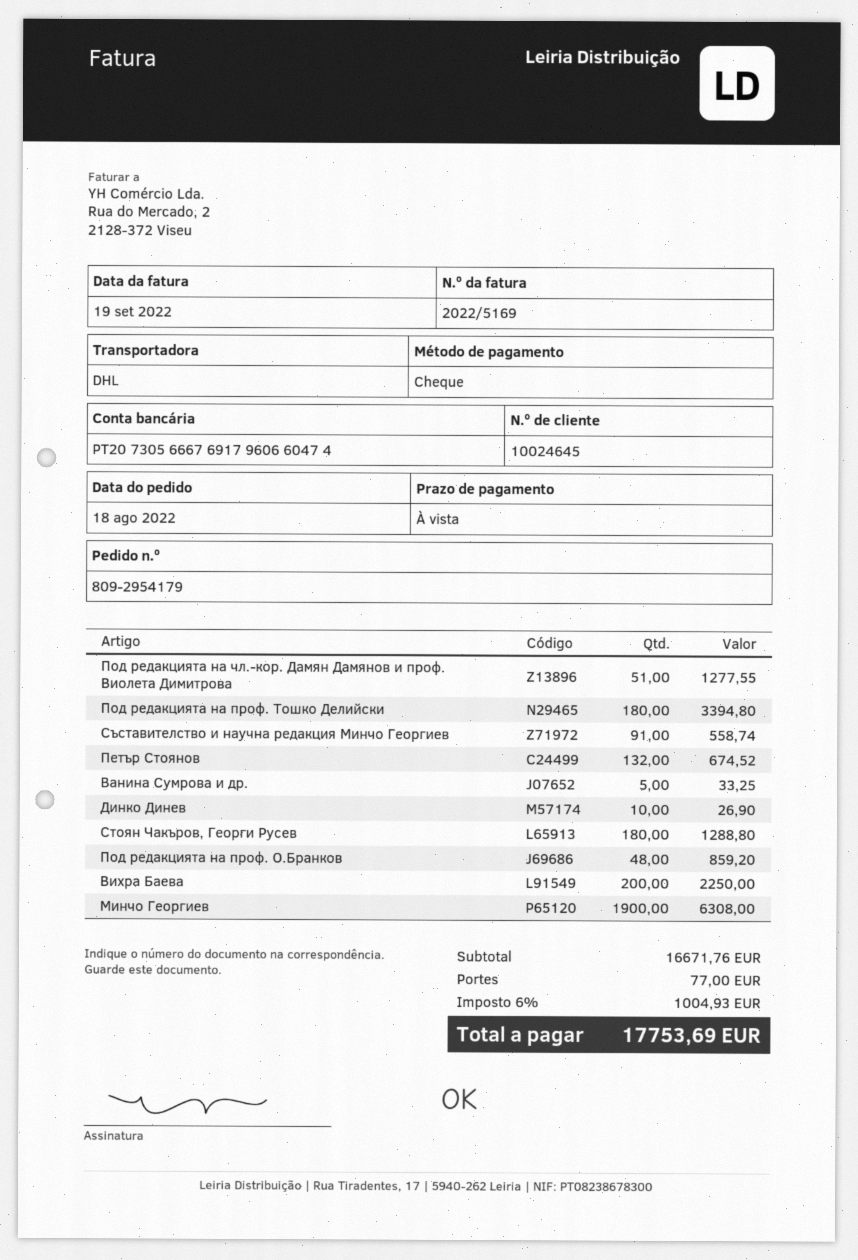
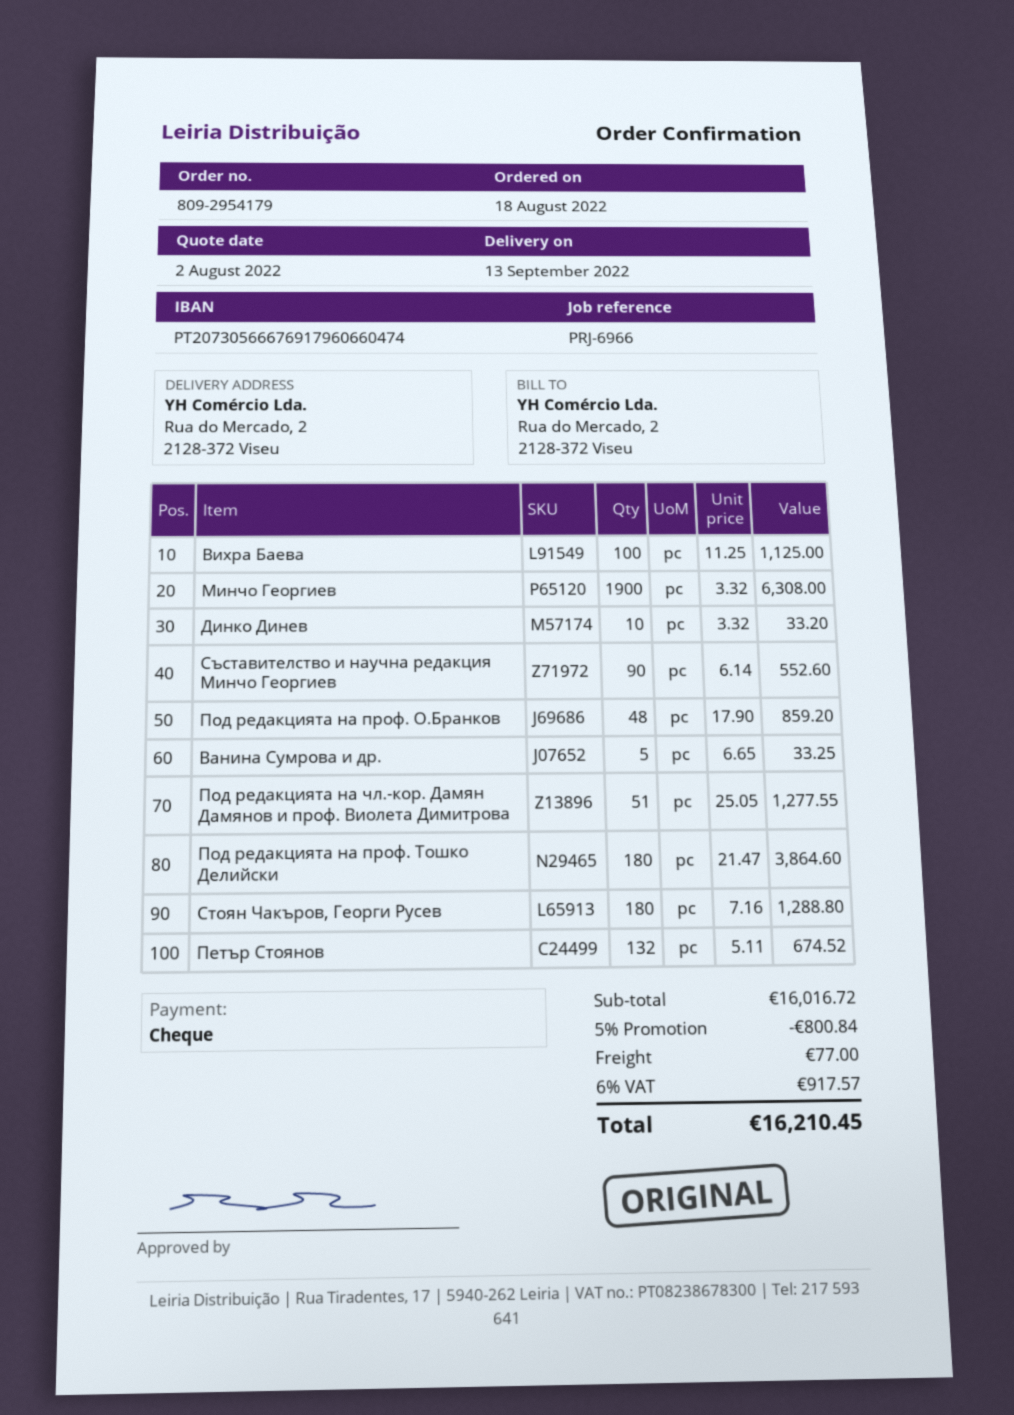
Под редакцията на проф. Тошко Делийски: 180 for 3394.80 -> 180 for 3864.60
Съставителство и научна редакция Минчо Георгиев: 91 for 558.74 -> 90 for 552.60
Динко Динев: 10 for 26.90 -> 10 for 33.20
Вихра Баева: 200 for 2250.00 -> 100 for 1125.00
subtotal: 16671.76 -> 16016.72
discount: none -> 5% = 800.84
tax: 6% = 1004.93 -> 6% = 917.57
total: 17753.69 -> 16210.45

